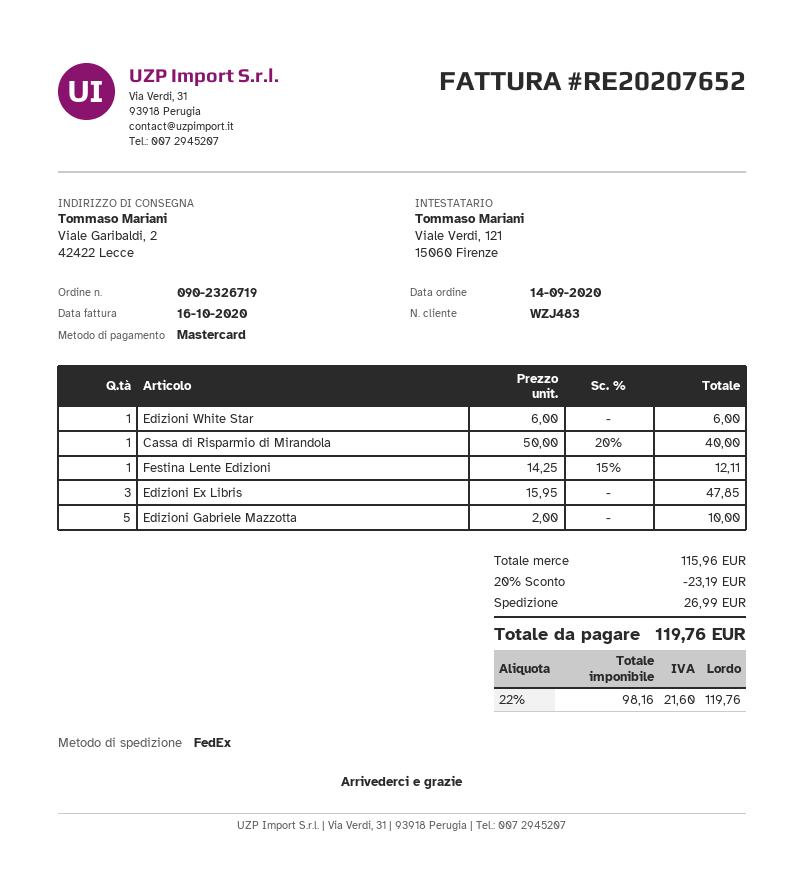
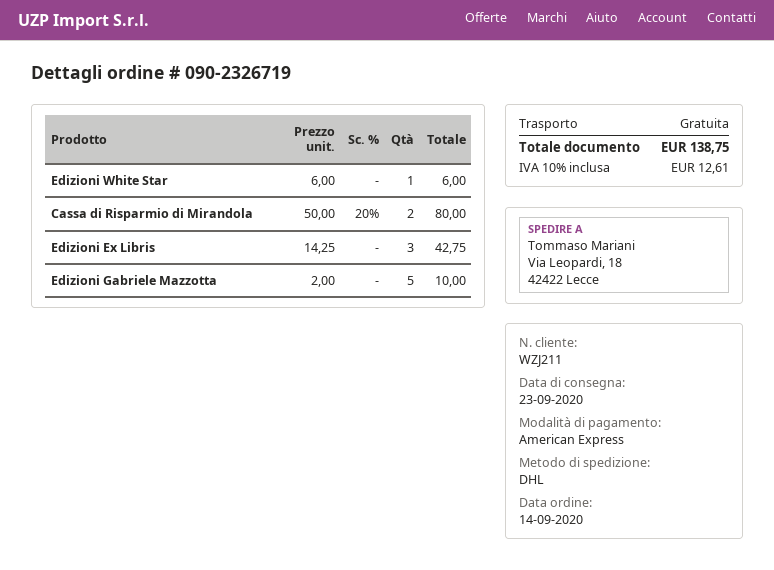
customer number: WZJ483 -> WZJ211
payment method: Mastercard -> American Express
shipping method: FedEx -> DHL
ship to: Viale Garibaldi, 2, 42422 Lecce -> Via Leopardi, 18, 42422 Lecce
Cassa di Risparmio di Mirandola: 1 x 50.00 - 20% = 40.00 -> 2 x 50.00 - 20% = 80.00
Festina Lente Edizioni: 1 x 14.25 - 15% = 12.11 -> none
Edizioni Ex Libris: 3 x 15.95 = 47.85 -> 3 x 14.25 = 42.75
discount: 20% = 23.19 -> none
shipping: 26.99 -> 0.00
tax: 22% = 21.60 -> 10% = 12.61
total: 119.76 -> 138.75

